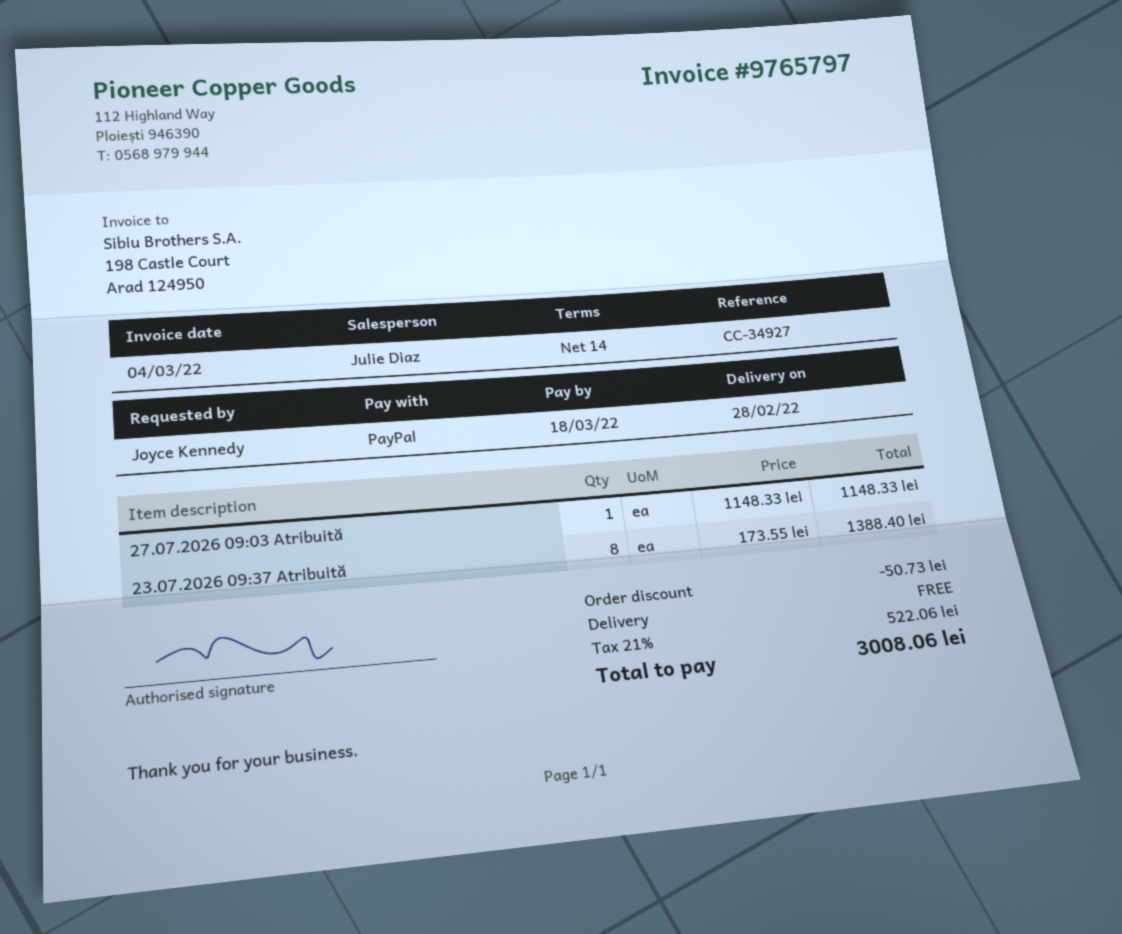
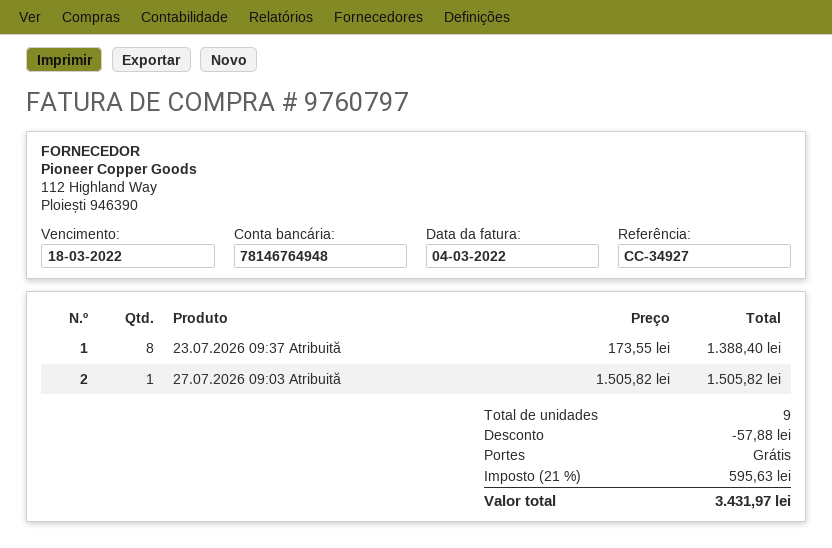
invoice number: 9765797 -> 9760797
27.07.2026 09:03 Atribuită: 1 x 1148.33 = 1148.33 -> 1 x 1505.82 = 1505.82
discount: 50.73 -> 57.88
tax: 21% = 522.06 -> 21% = 595.63
total: 3008.06 -> 3431.97

